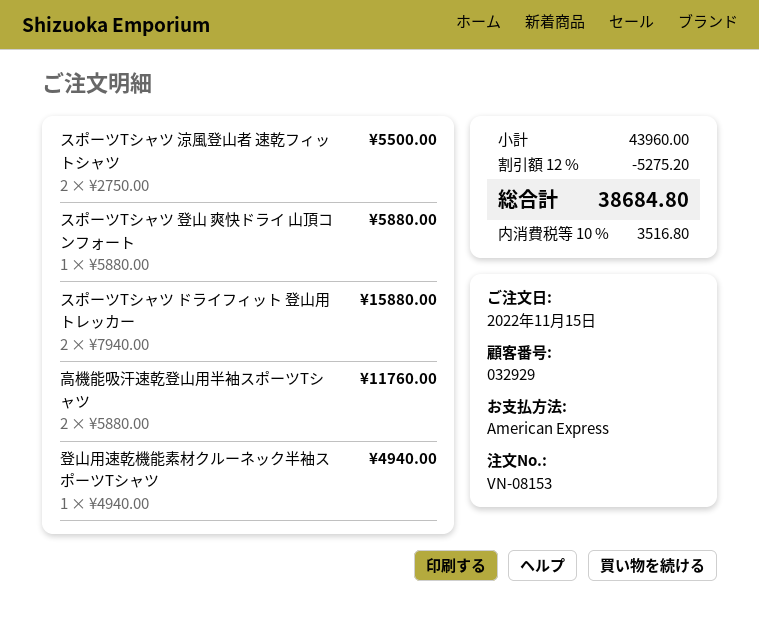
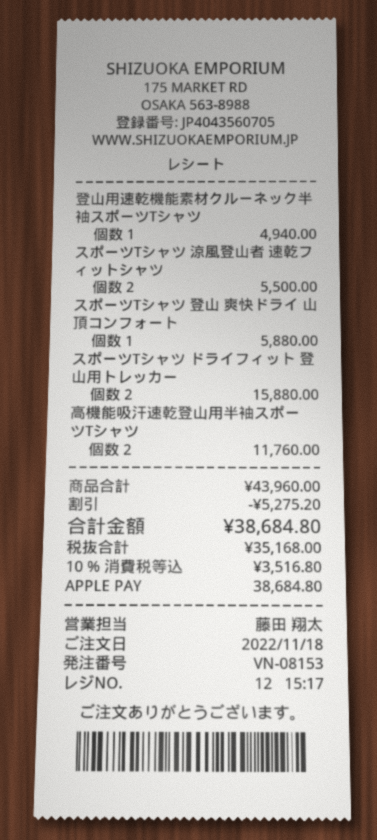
order date: 2022-11-15 -> 2022-11-18
payment method: American Express -> Apple Pay

